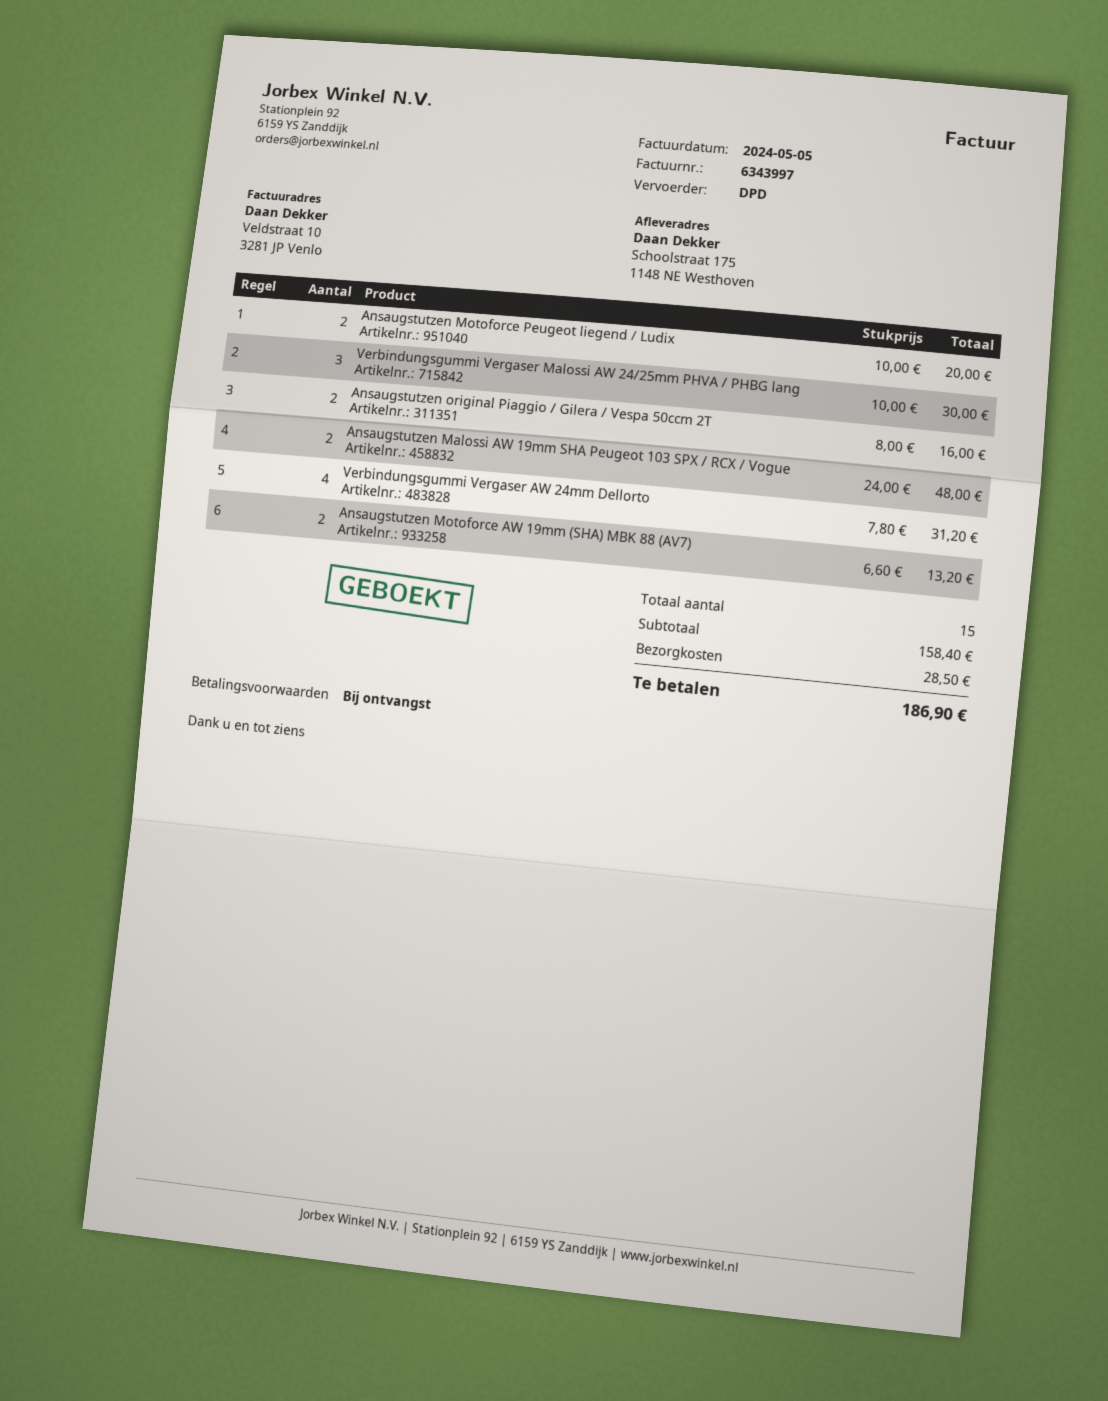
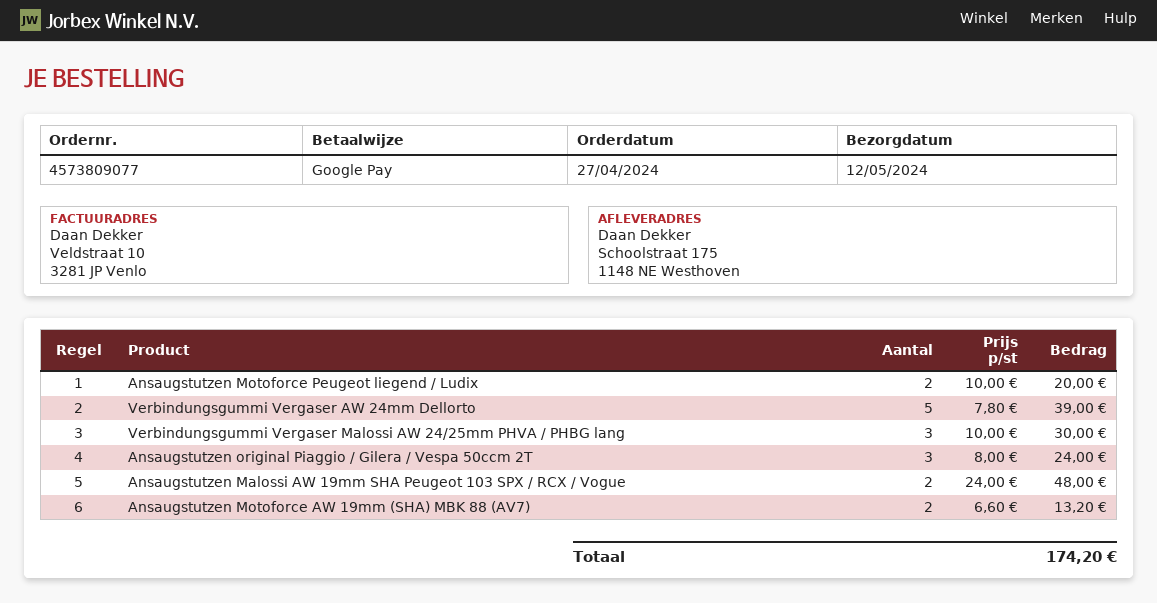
Ansaugstutzen original Piaggio / Gilera / Vespa 50ccm 2T: 2 x 8.00 = 16.00 -> 3 x 8.00 = 24.00
Verbindungsgummi Vergaser AW 24mm Dellorto: 4 x 7.80 = 31.20 -> 5 x 7.80 = 39.00
shipping: 28.50 -> none
total: 186.90 -> 174.20

